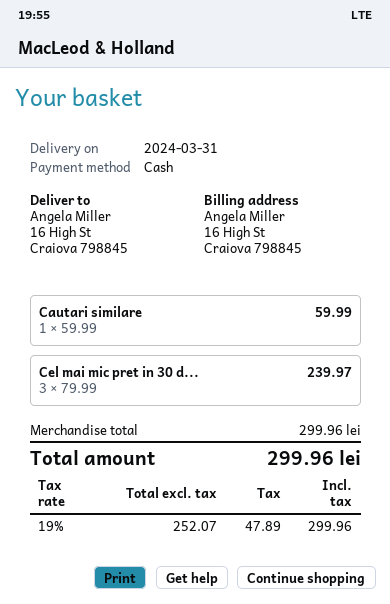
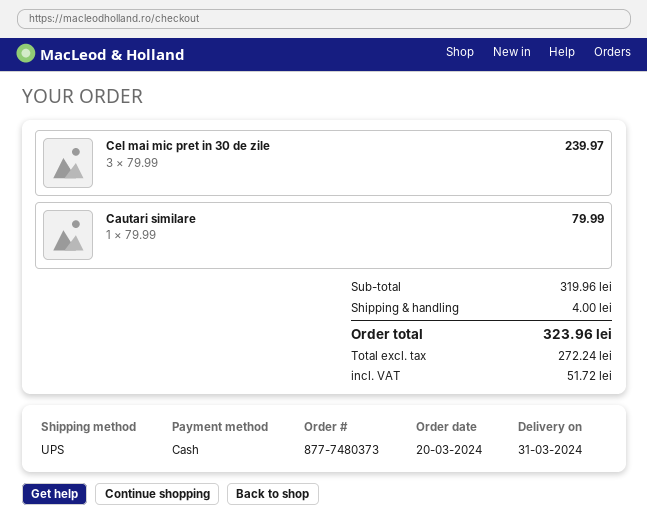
Cautari similare: 1 x 59.99 = 59.99 -> 1 x 79.99 = 79.99
subtotal: 299.96 -> 319.96
shipping: none -> 4.00
net: 252.07 -> 272.24
tax: 47.89 -> 51.72
total: 299.96 -> 323.96

